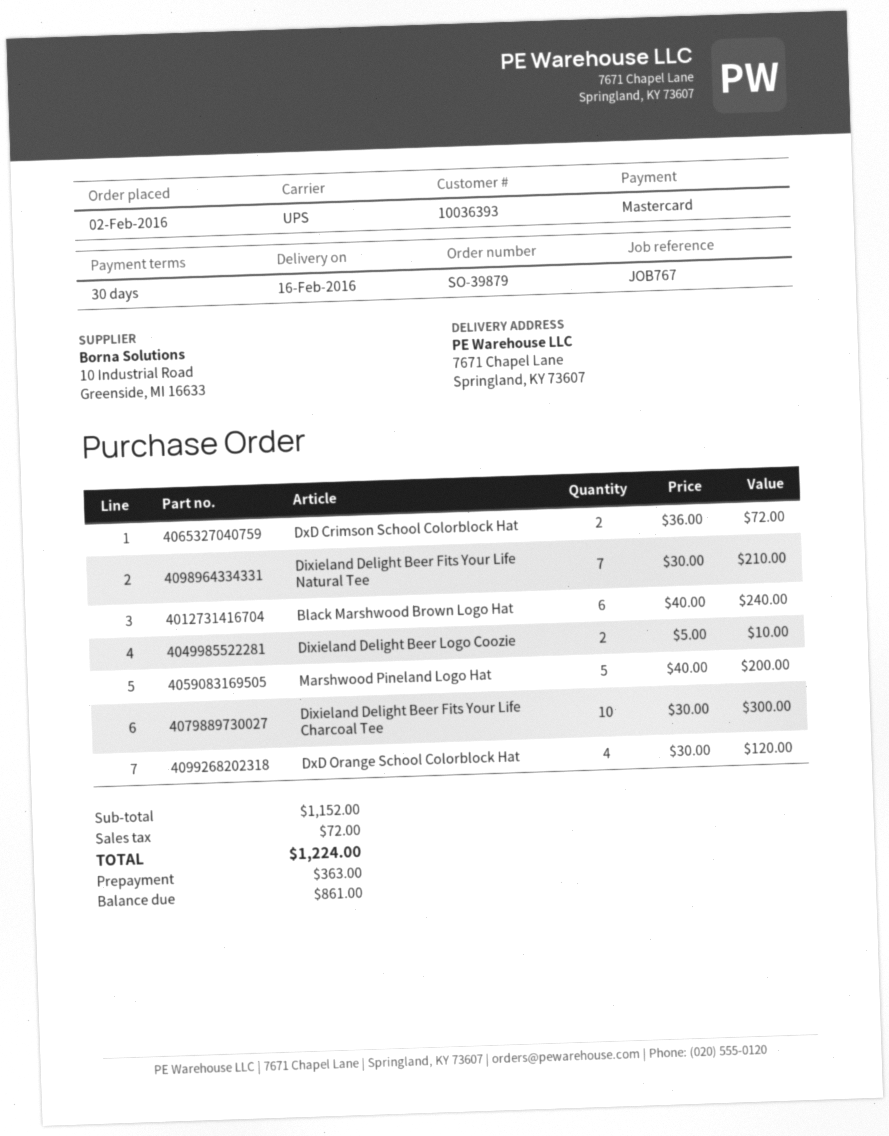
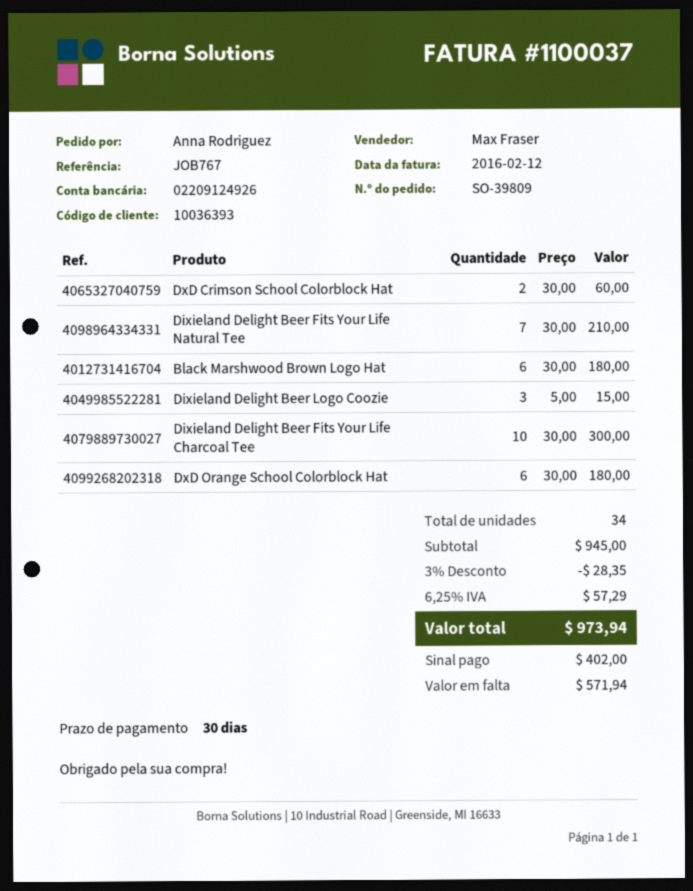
order number: SO-39879 -> SO-39809
DxD Crimson School Colorblock Hat: 2 x 36.00 = 72.00 -> 2 x 30.00 = 60.00
Black Marshwood Brown Logo Hat: 6 x 40.00 = 240.00 -> 6 x 30.00 = 180.00
Dixieland Delight Beer Logo Coozie: 2 x 5.00 = 10.00 -> 3 x 5.00 = 15.00
Marshwood Pineland Logo Hat: 5 x 40.00 = 200.00 -> none
DxD Orange School Colorblock Hat: 4 x 30.00 = 120.00 -> 6 x 30.00 = 180.00
subtotal: 1152.00 -> 945.00
discount: none -> 3% = 28.35
tax: 72.00 -> 57.29
total: 1224.00 -> 973.94
deposit: 363.00 -> 402.00
balance: 861.00 -> 571.94

